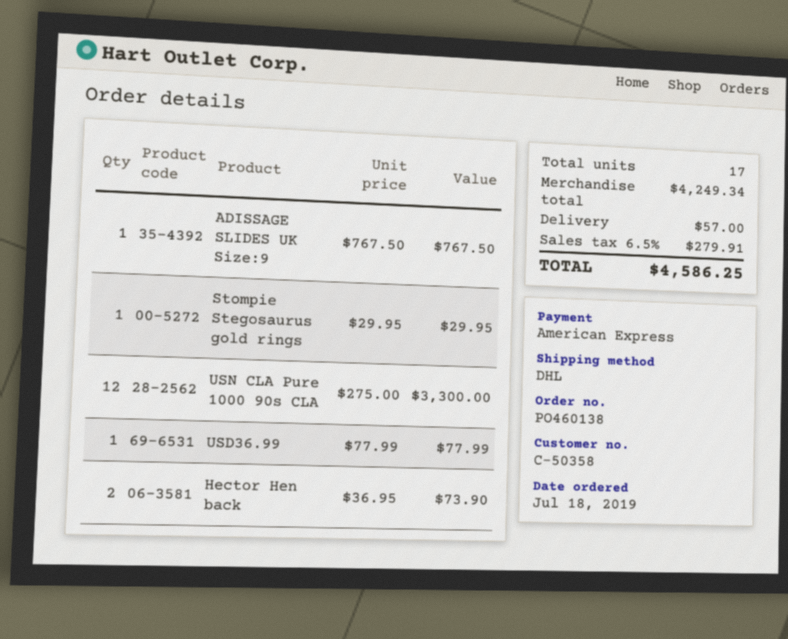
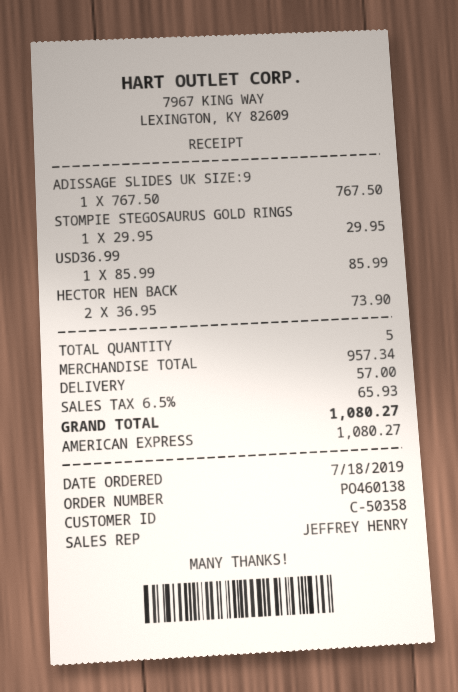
USN CLA Pure 1000 90s CLA: 12 x 275.00 = 3300.00 -> none
USD36.99: 1 x 77.99 = 77.99 -> 1 x 85.99 = 85.99
total quantity: 17 -> 5
subtotal: 4249.34 -> 957.34
tax: 6.5% = 279.91 -> 6.5% = 65.93
total: 4586.25 -> 1080.27

